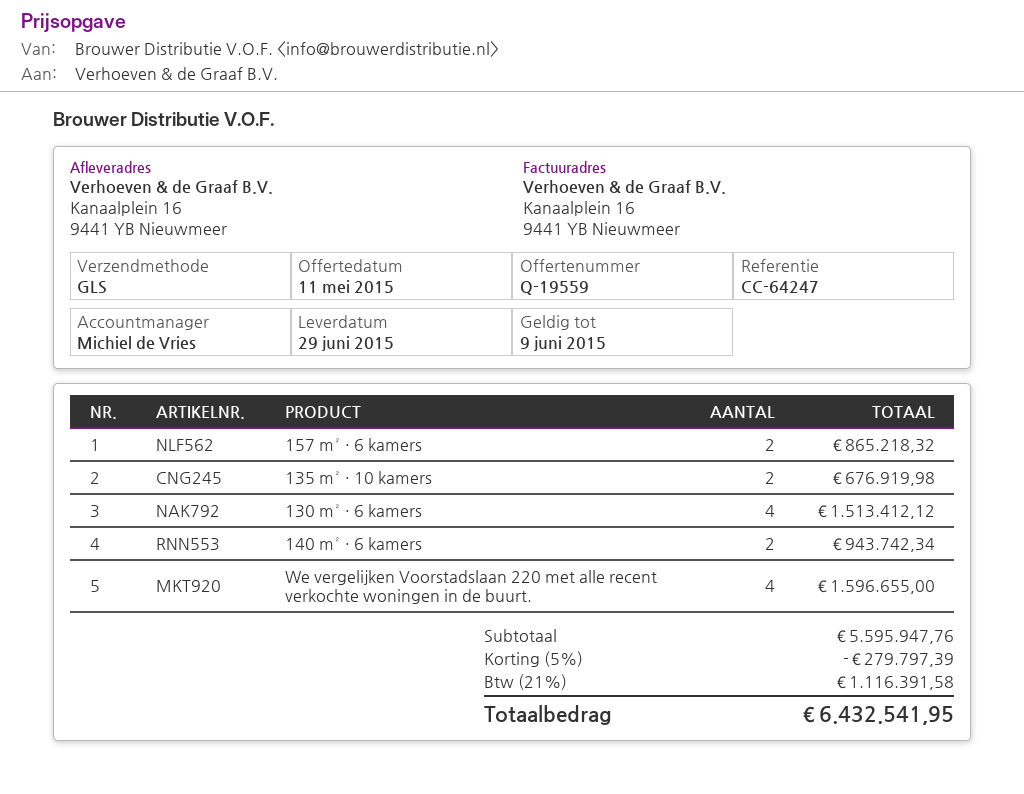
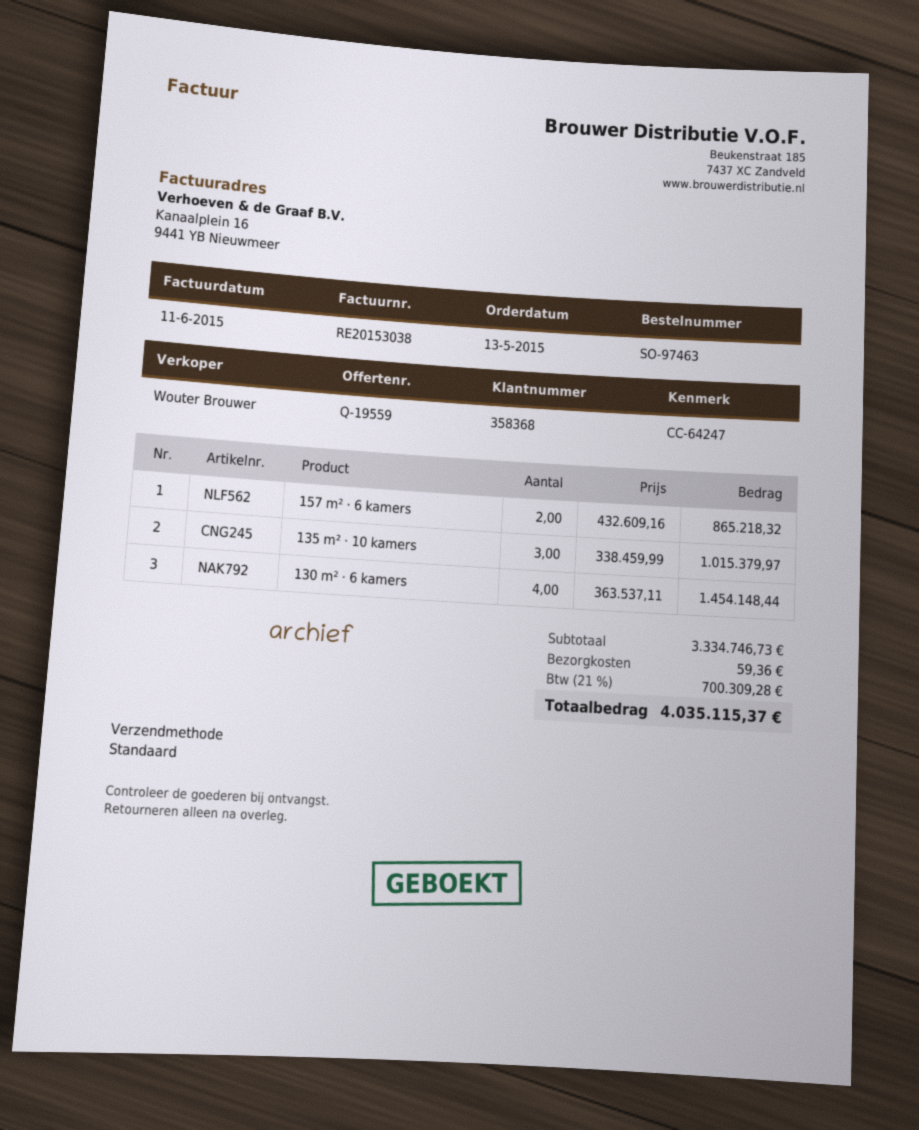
sales rep: Michiel de Vries -> Wouter Brouwer
shipping method: GLS -> standard
135 m² · 10 kamers: 2 for 676919.98 -> 3 for 1015379.97
130 m² · 6 kamers: 4 for 1513412.12 -> 4 for 1454148.44
140 m² · 6 kamers: 2 for 943742.34 -> none
We vergelijken Voorstadslaan 220 met alle recent verkochte woningen in de buurt.: 4 for 1596655.00 -> none
subtotal: 5595947.76 -> 3334746.73
discount: 5% = 279797.39 -> none
shipping: none -> 59.36
tax: 21% = 1116391.58 -> 21% = 700309.28
total: 6432541.95 -> 4035115.37

